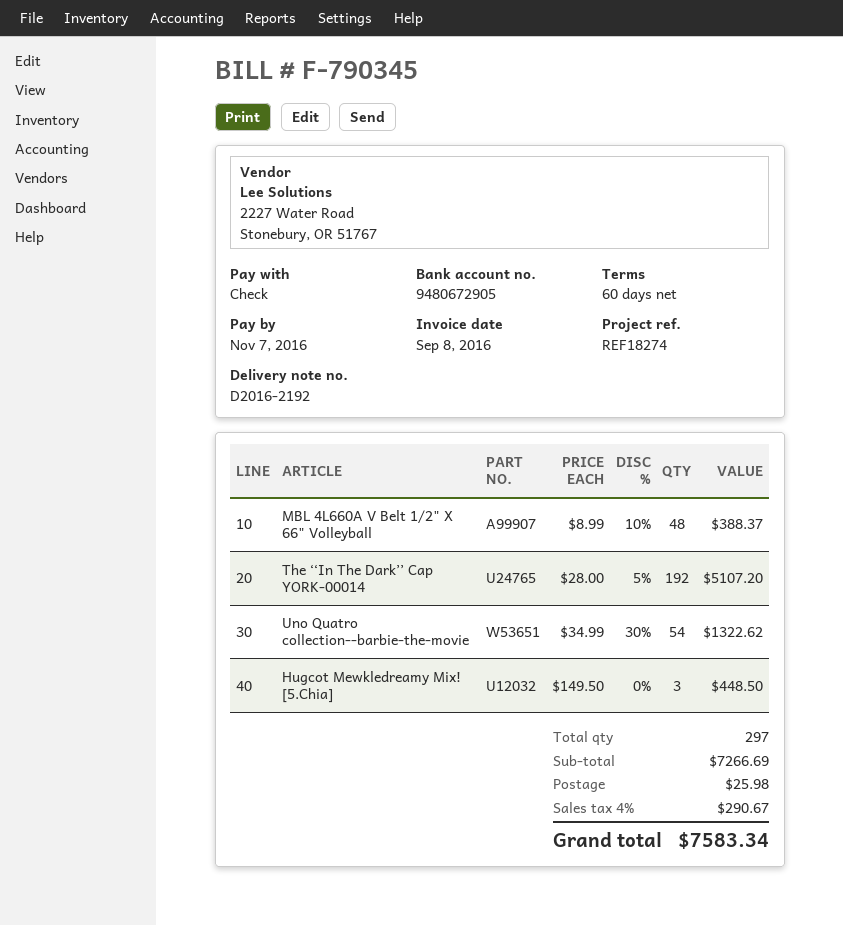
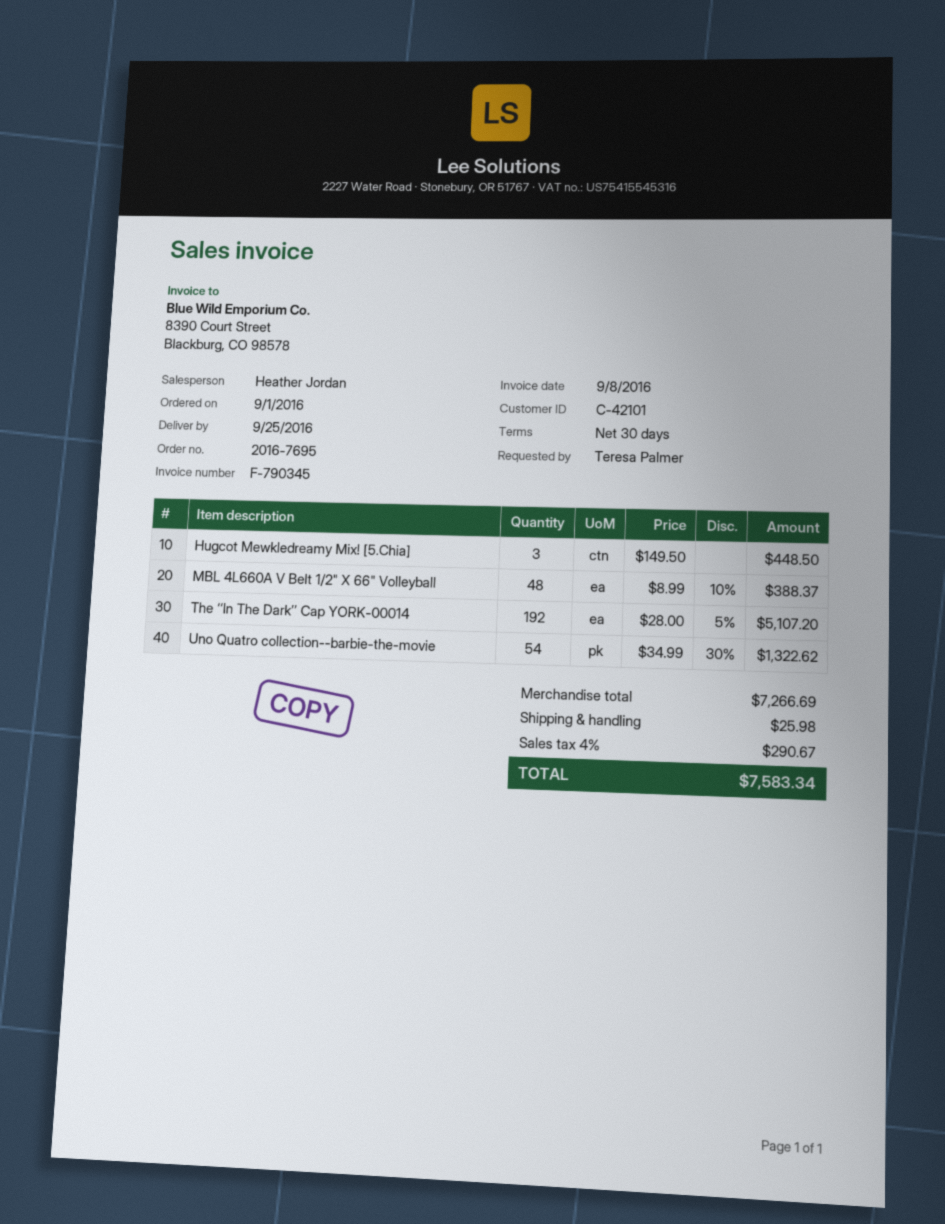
payment terms: 60 days -> 30 days

